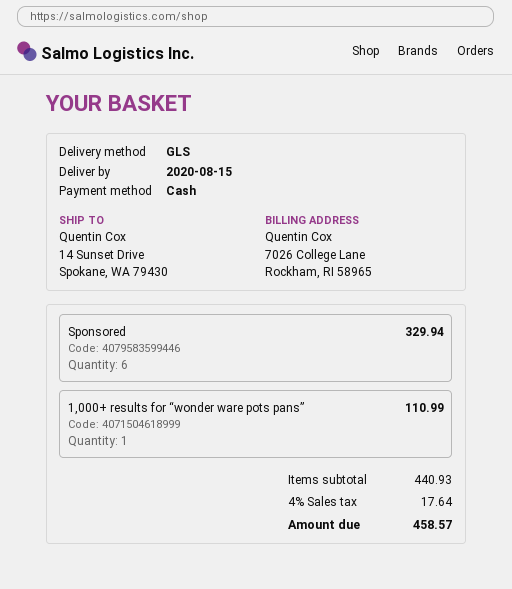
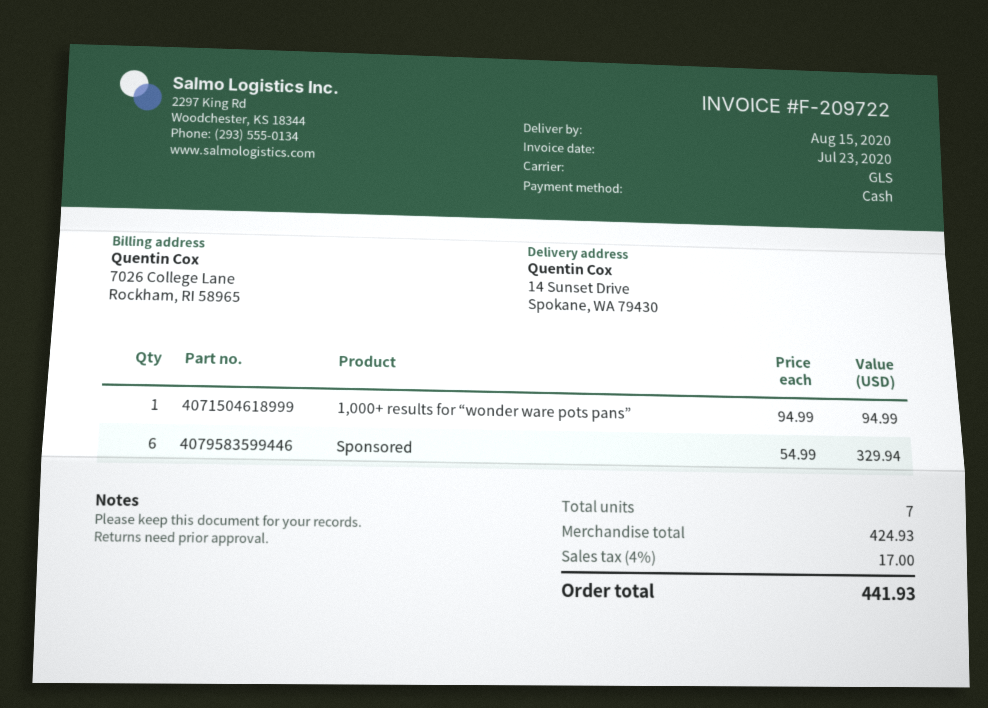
1,000+ results for “wonder ware pots pans”: 1 for 110.99 -> 1 for 94.99
subtotal: 440.93 -> 424.93
tax: 4% = 17.64 -> 4% = 17.00
total: 458.57 -> 441.93

